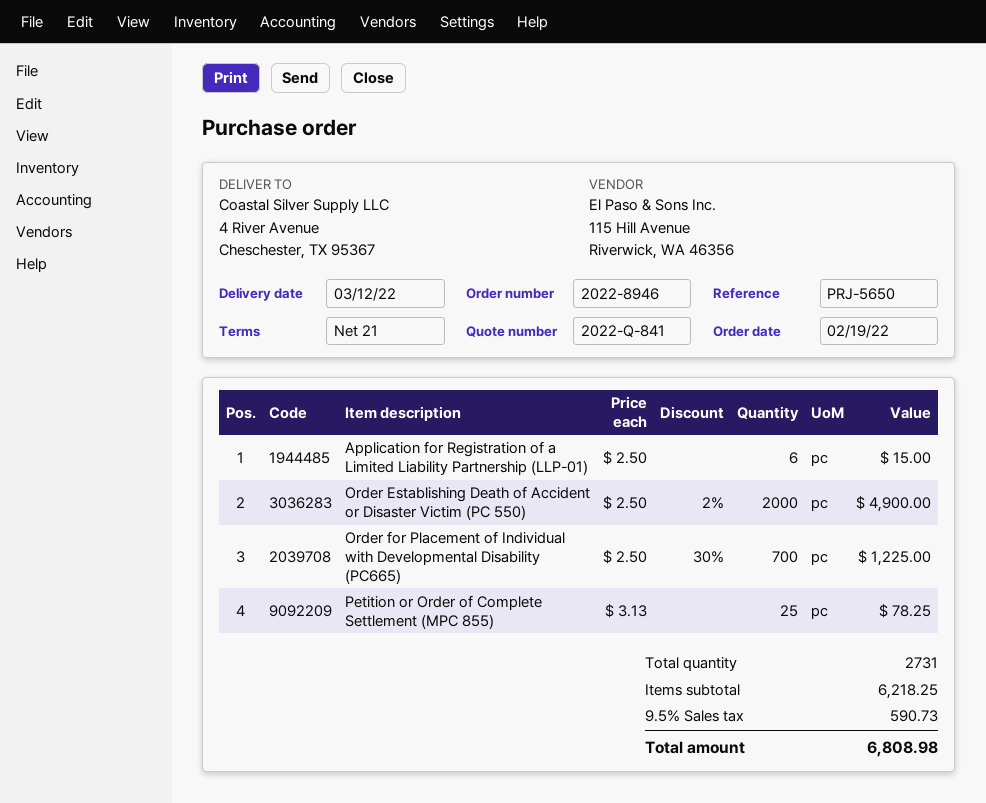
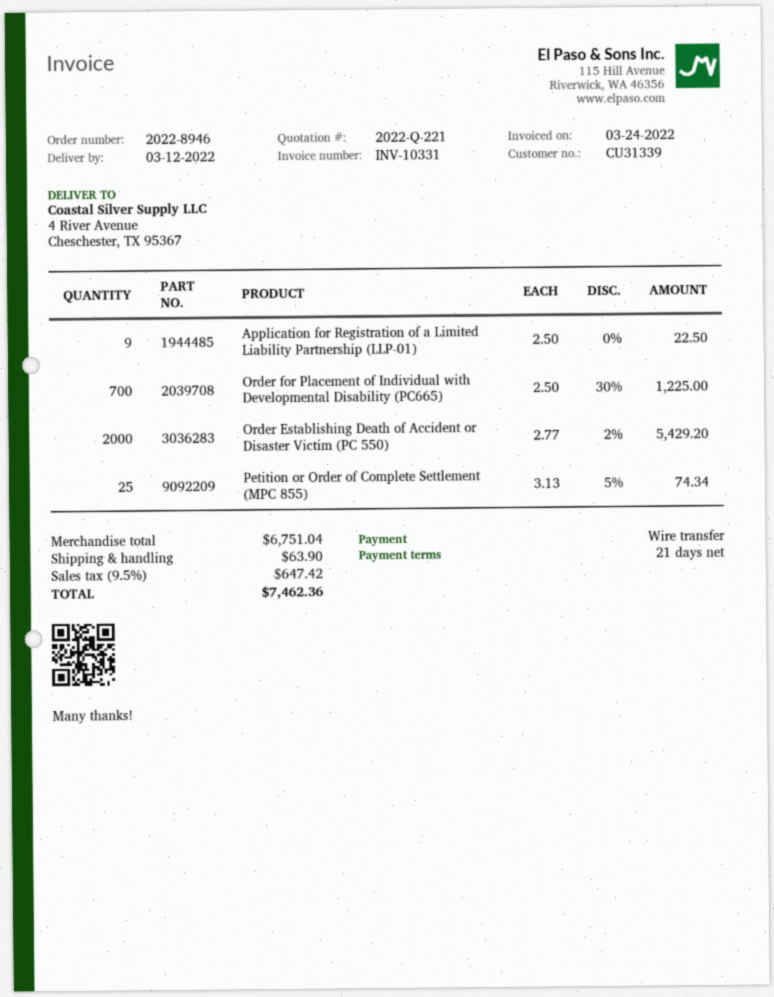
quote number: 2022-Q-841 -> 2022-Q-221
Application for Registration of a Limited Liability Partnership (LLP-01): 6 x 2.50 = 15.00 -> 9 x 2.50 = 22.50
Order Establishing Death of Accident or Disaster Victim (PC 550): 2000 x 2.50 - 2% = 4900.00 -> 2000 x 2.77 - 2% = 5429.20
Petition or Order of Complete Settlement (MPC 855): 25 x 3.13 = 78.25 -> 25 x 3.13 - 5% = 74.34
subtotal: 6218.25 -> 6751.04
shipping: none -> 63.90
tax: 9.5% = 590.73 -> 9.5% = 647.42
total: 6808.98 -> 7462.36

